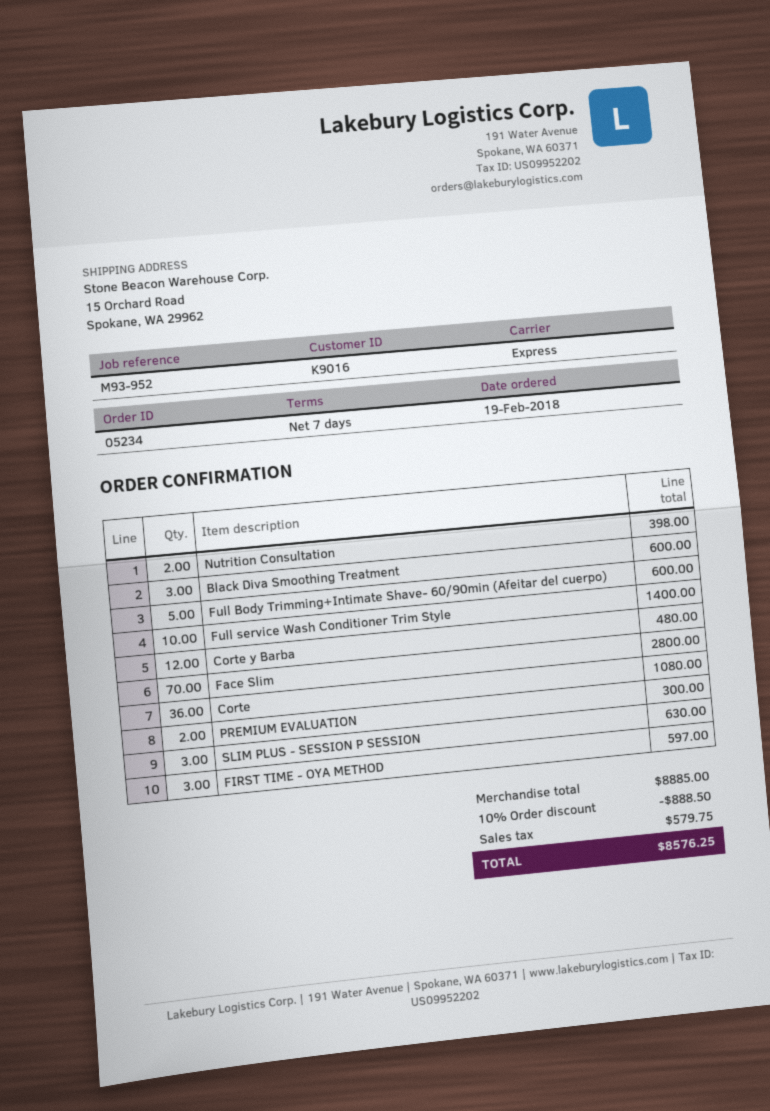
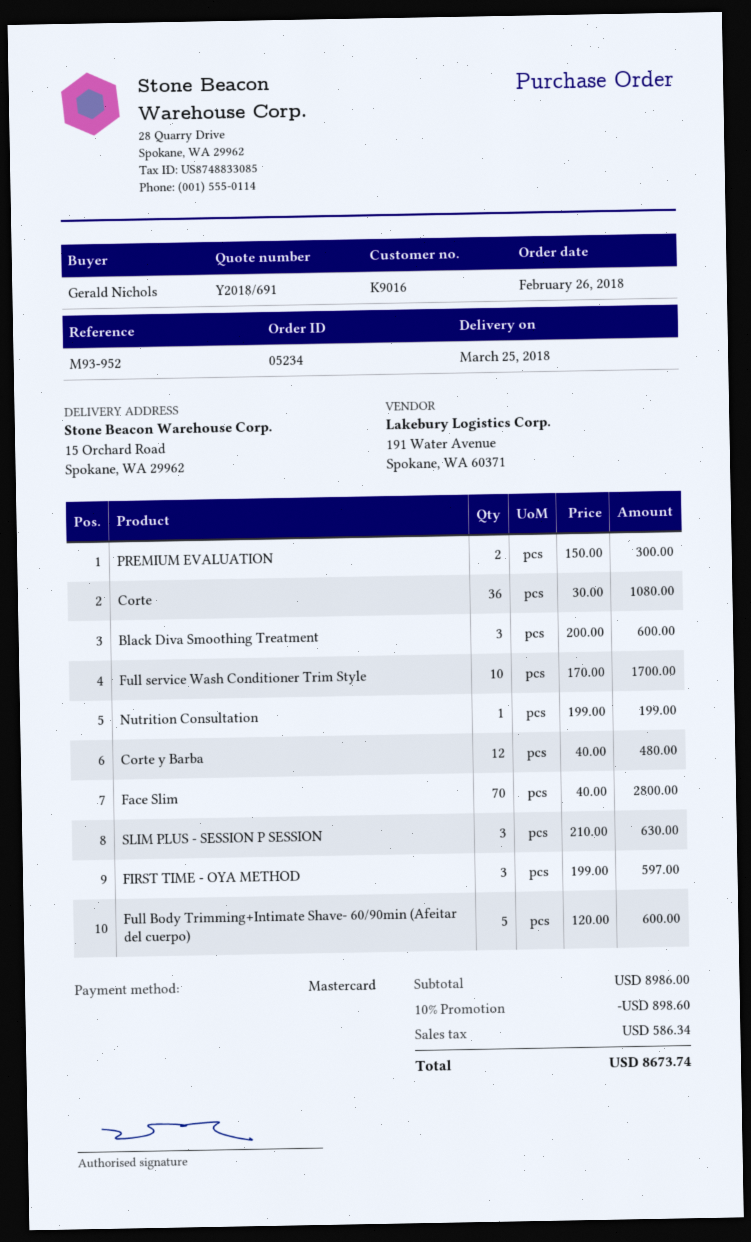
order date: 2018-02-19 -> 2018-02-26
Nutrition Consultation: 2 for 398.00 -> 1 for 199.00
Full service Wash Conditioner Trim Style: 10 for 1400.00 -> 10 for 1700.00
subtotal: 8885.00 -> 8986.00
discount: 10% = 888.50 -> 10% = 898.60
tax: 579.75 -> 586.34
total: 8576.25 -> 8673.74

